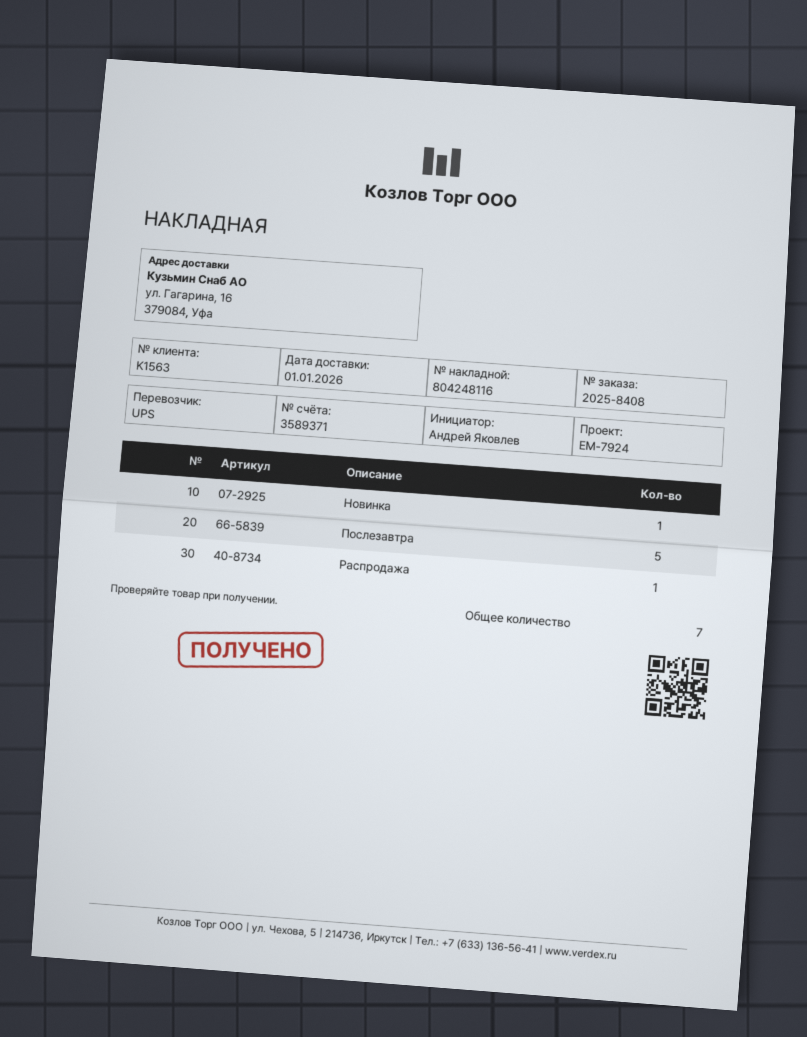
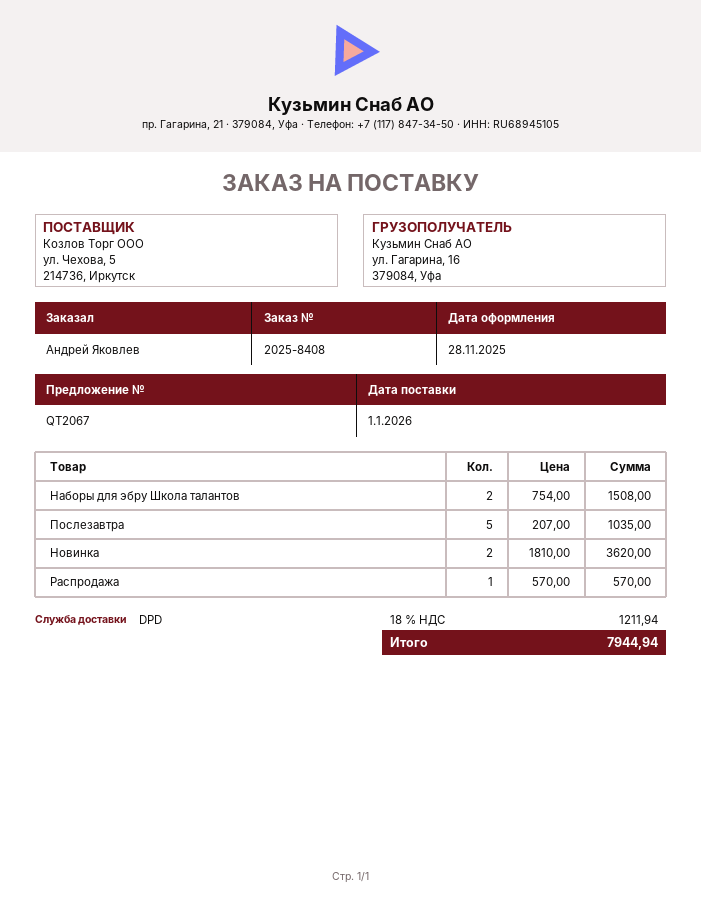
shipping method: UPS -> DPD
Новинка: 1 -> 2
Наборы для эбру Школа талантов: none -> 2

